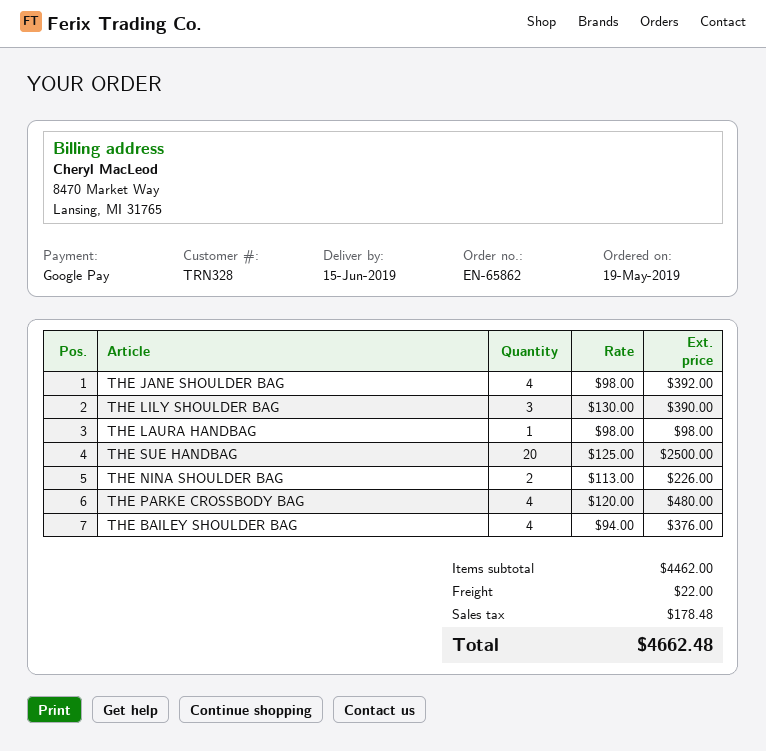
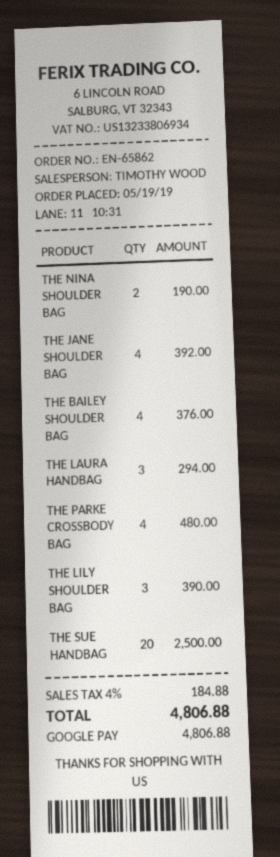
THE LAURA HANDBAG: 1 for 98.00 -> 3 for 294.00
THE NINA SHOULDER BAG: 2 for 226.00 -> 2 for 190.00
shipping: 22.00 -> none
tax: 178.48 -> 184.88
total: 4662.48 -> 4806.88

